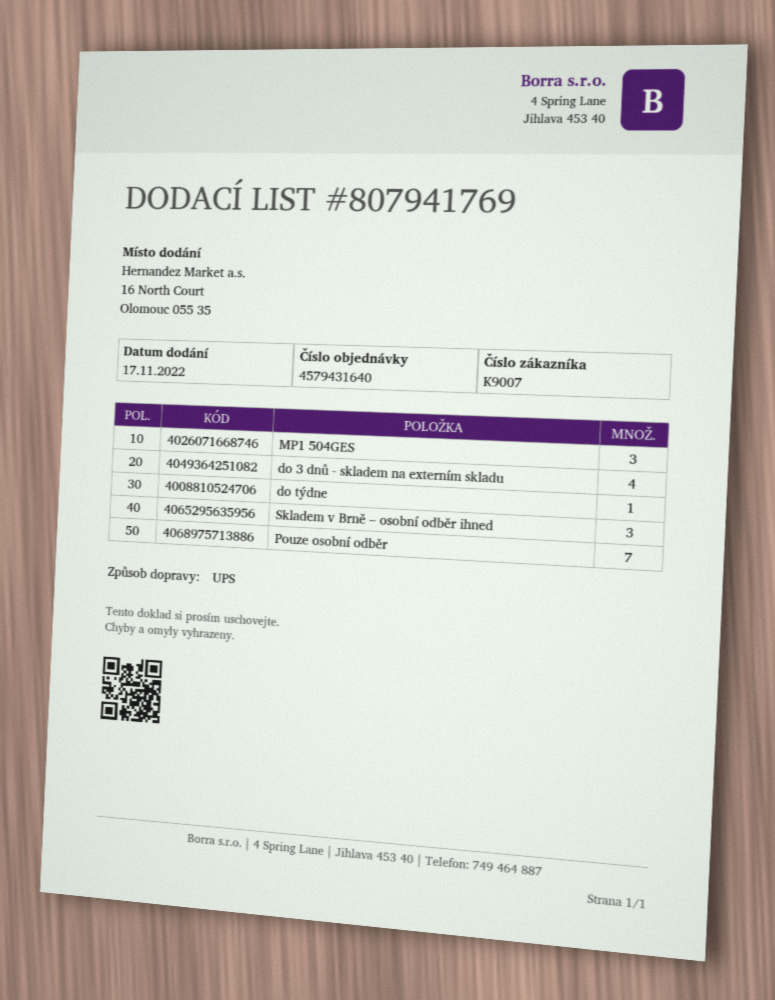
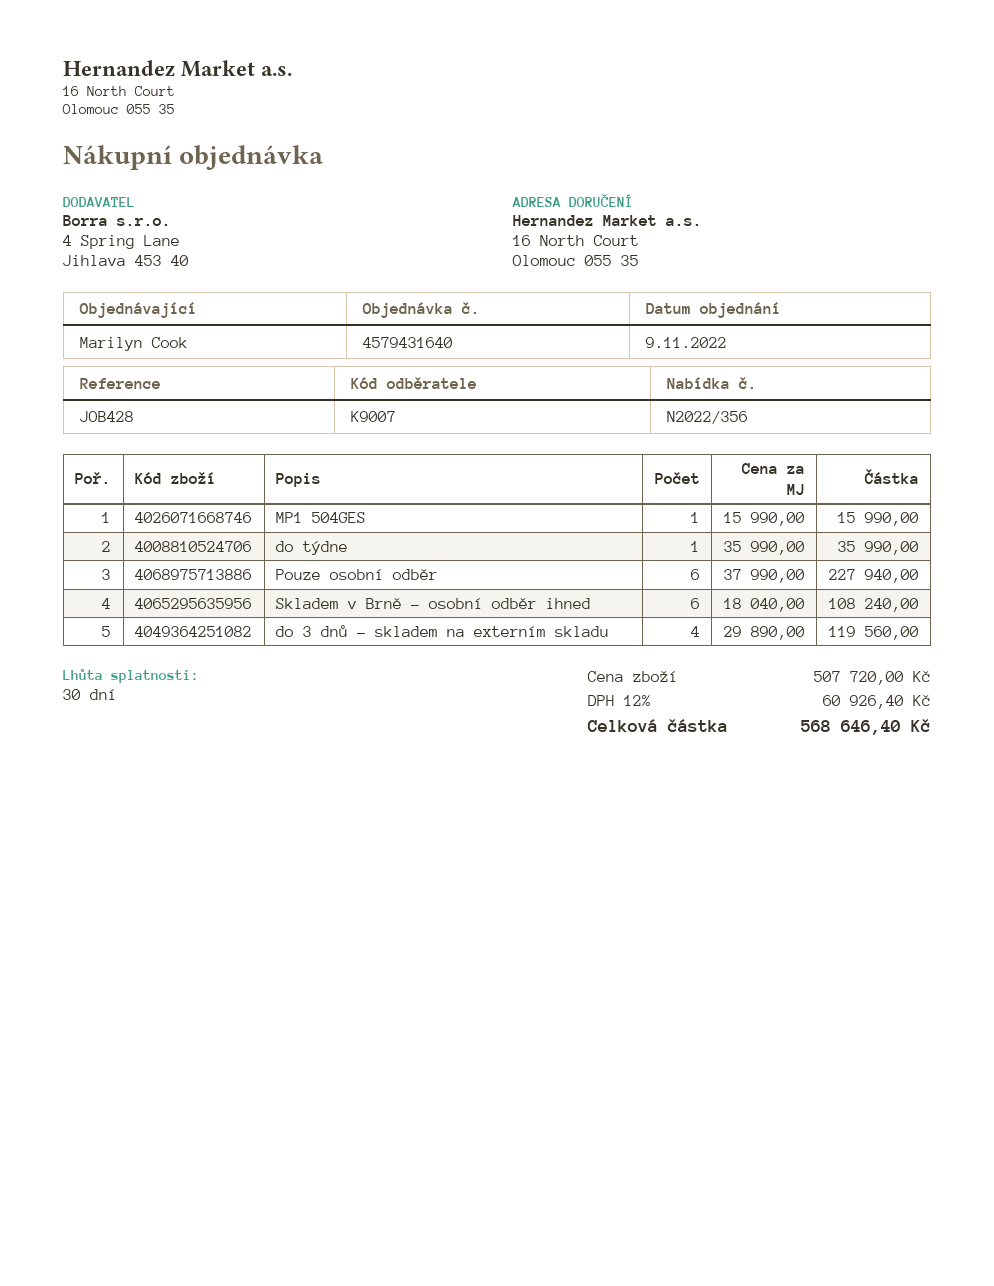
MP1 504GES: 3 -> 1
Skladem v Brně – osobní odběr ihned: 3 -> 6
Pouze osobní odběr: 7 -> 6

